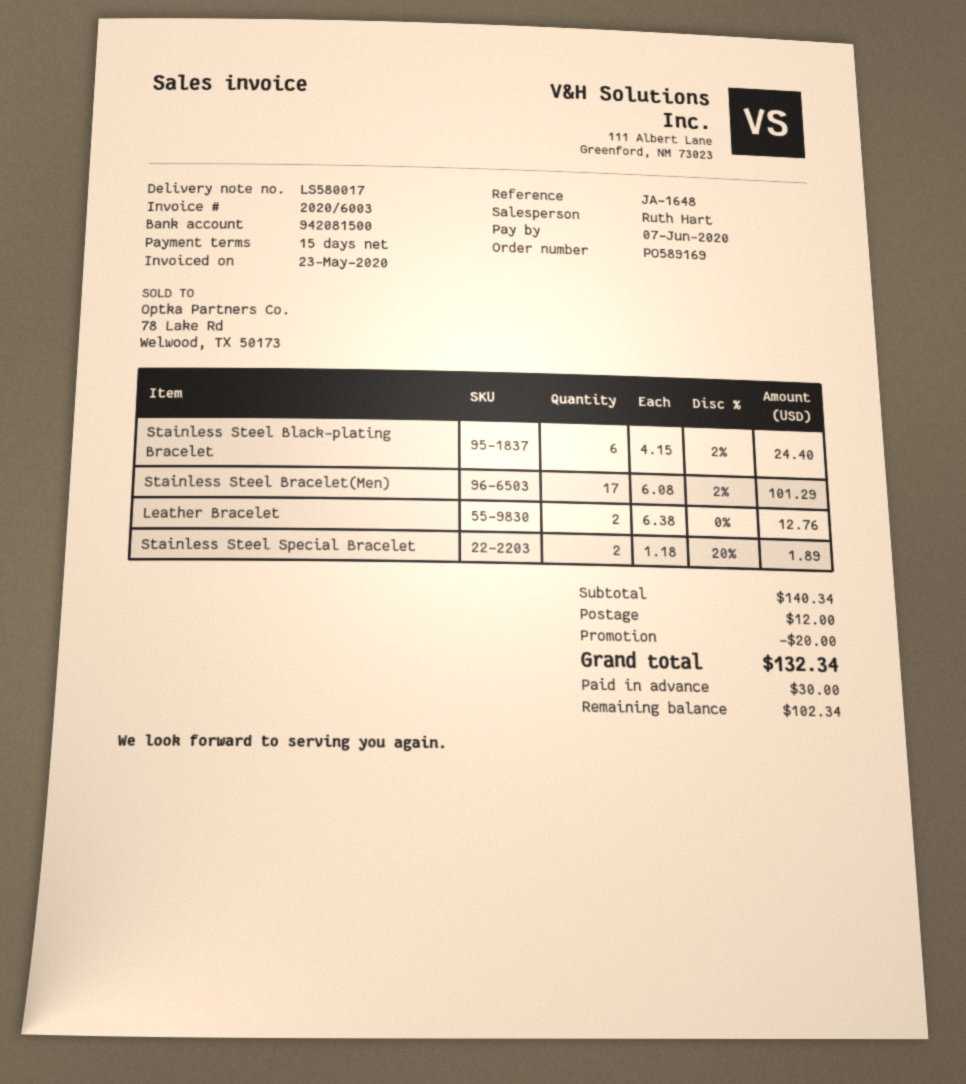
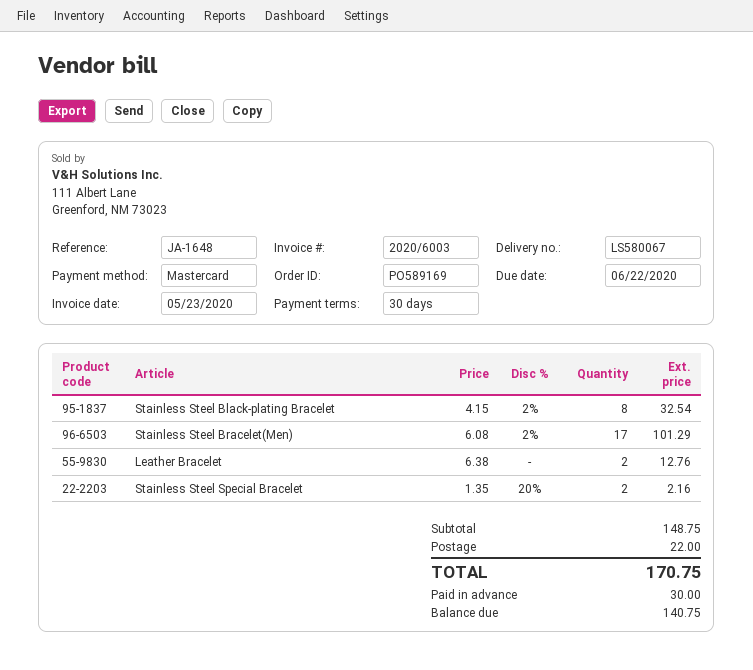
delivery note number: LS580017 -> LS580067
payment terms: 15 days -> 30 days
due date: 2020-06-07 -> 2020-06-22
Stainless Steel Black-plating Bracelet: 6 x 4.15 - 2% = 24.40 -> 8 x 4.15 - 2% = 32.54
Stainless Steel Special Bracelet: 2 x 1.18 - 20% = 1.89 -> 2 x 1.35 - 20% = 2.16
subtotal: 140.34 -> 148.75
discount: 20.00 -> none
shipping: 12.00 -> 22.00
total: 132.34 -> 170.75
balance: 102.34 -> 140.75

